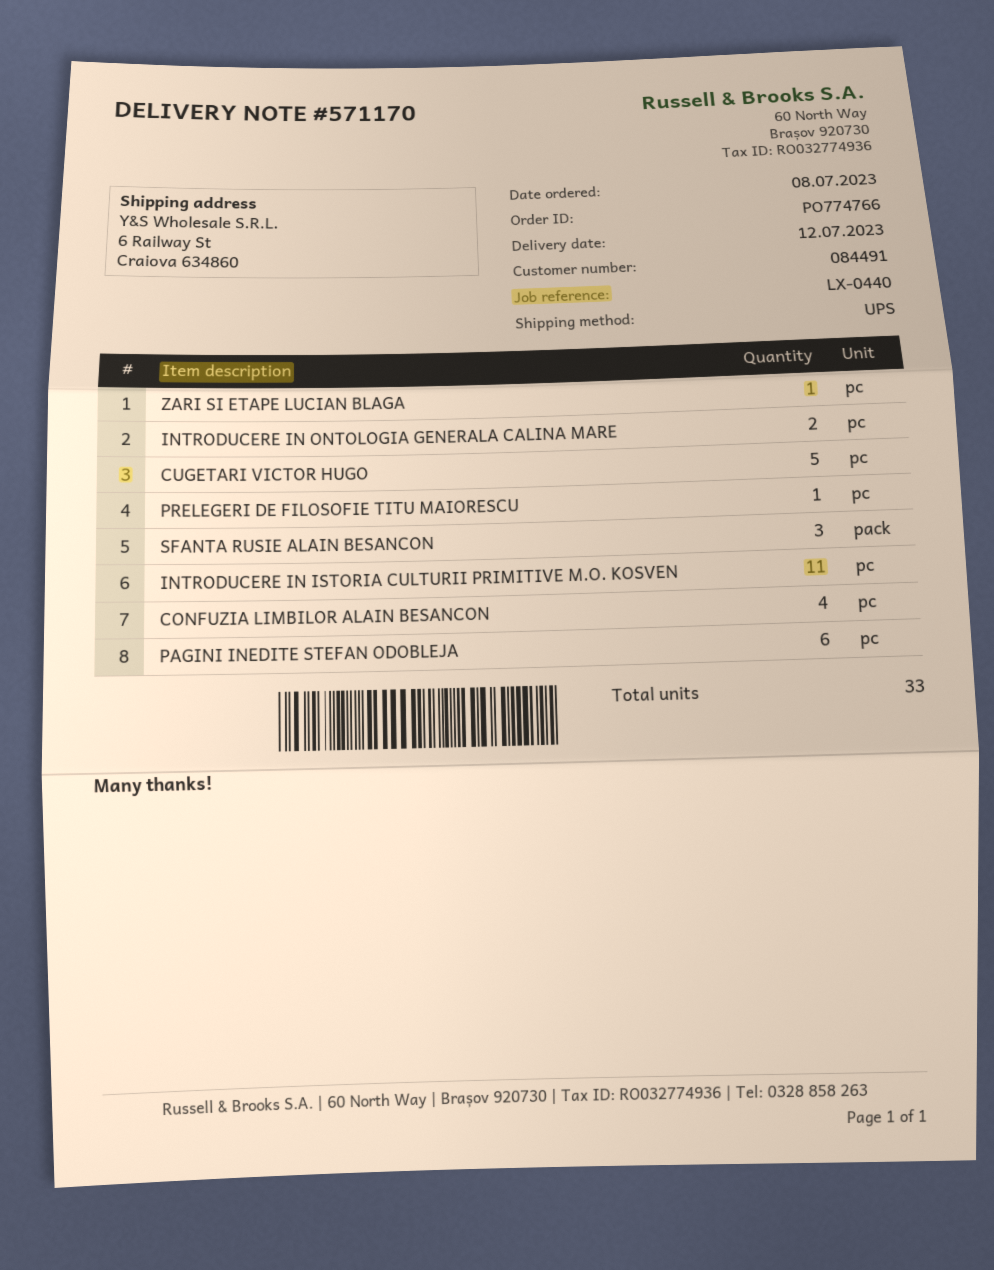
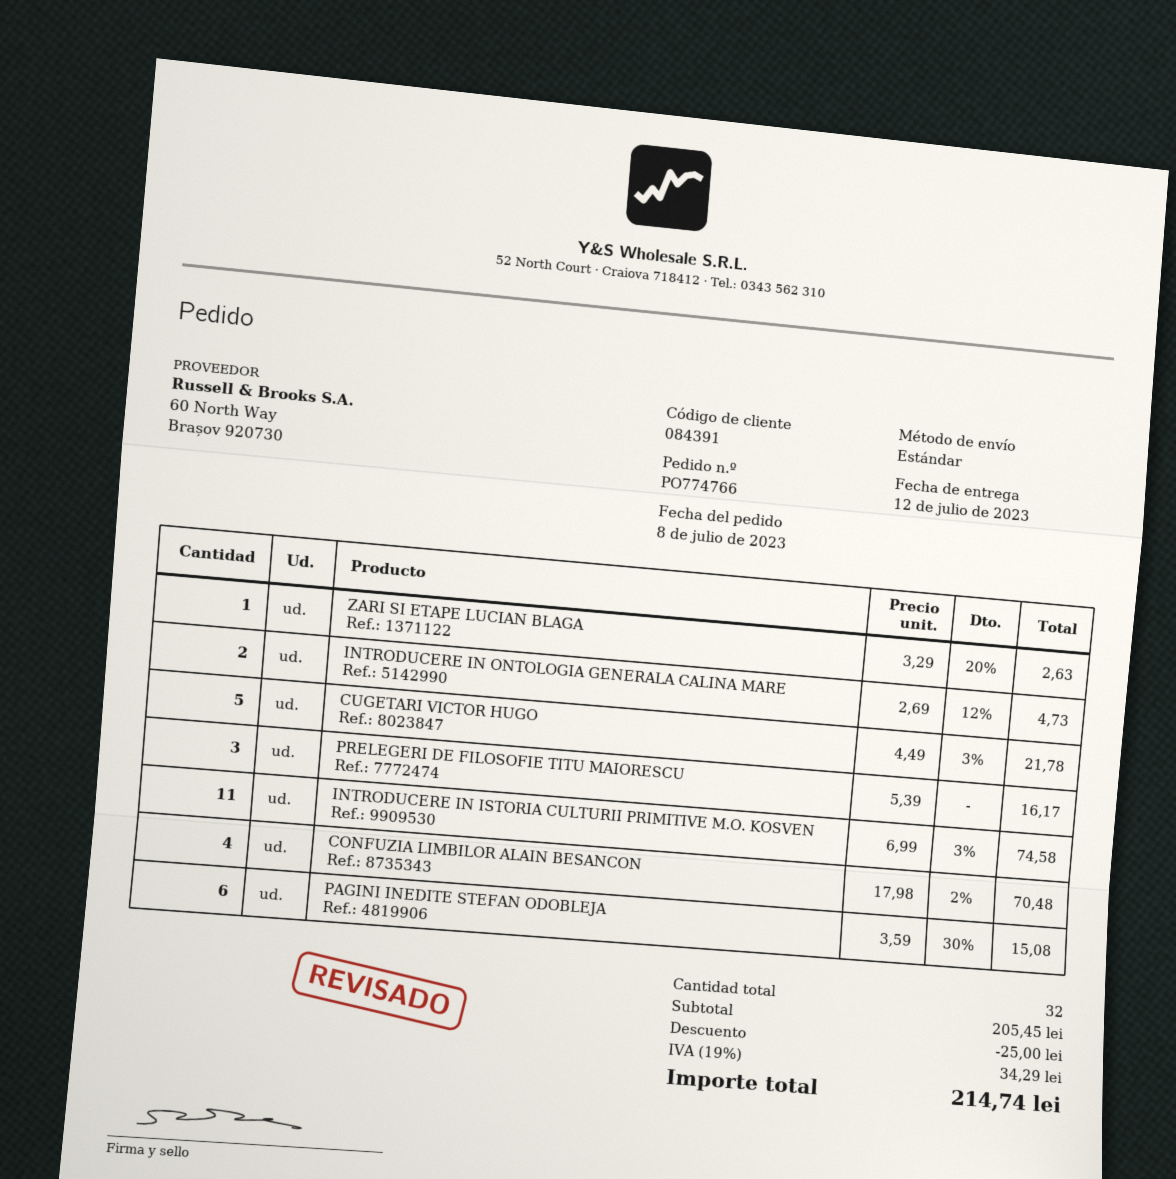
customer number: 084491 -> 084391
shipping method: UPS -> standard
PRELEGERI DE FILOSOFIE TITU MAIORESCU: 1 -> 3
SFANTA RUSIE ALAIN BESANCON: 3 -> none
total quantity: 33 -> 32

